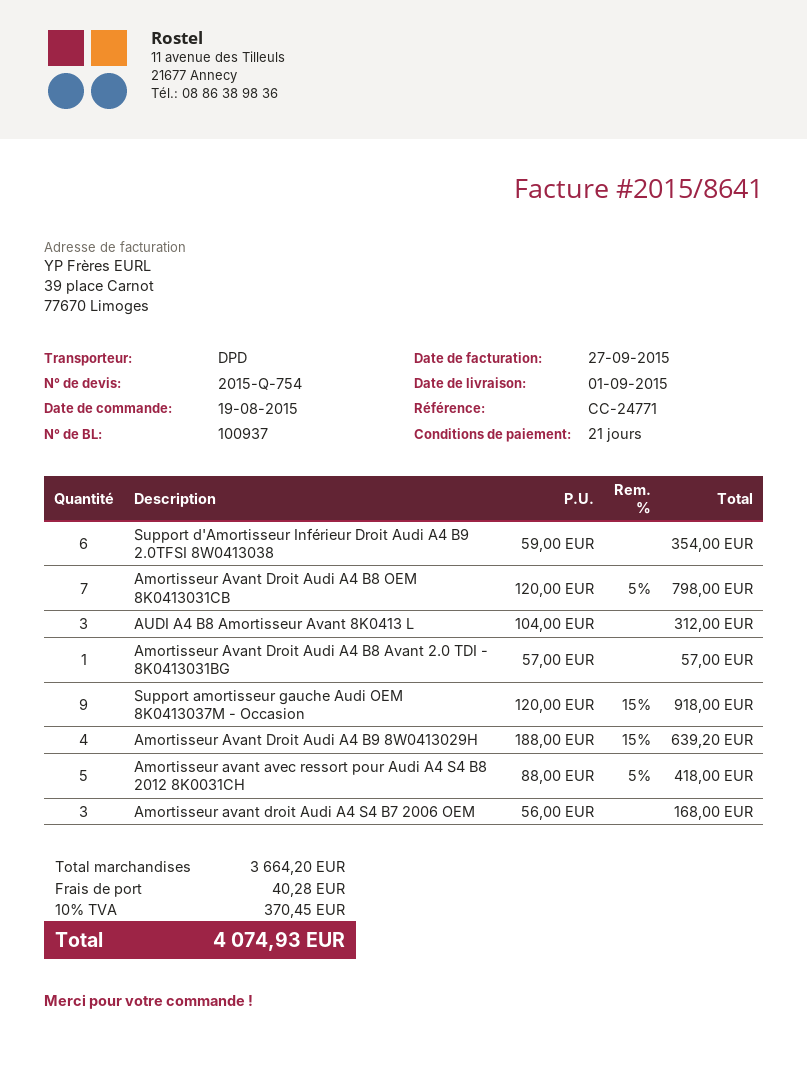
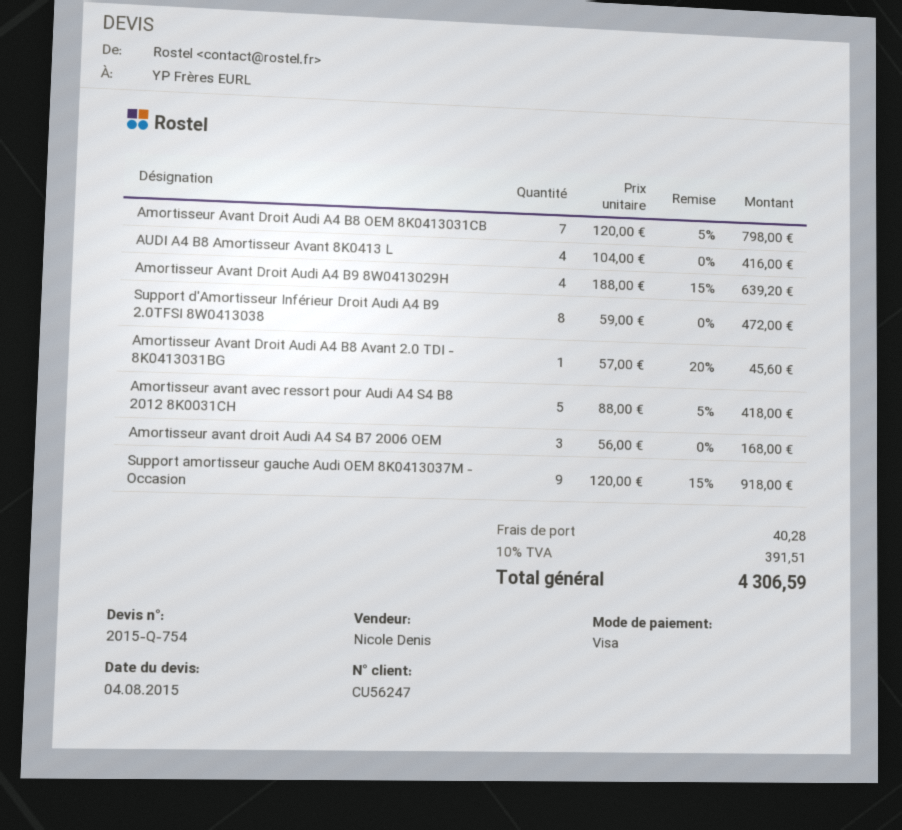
Support d'Amortisseur Inférieur Droit Audi A4 B9 2.0TFSI 8W0413038: 6 x 59.00 = 354.00 -> 8 x 59.00 = 472.00
AUDI A4 B8 Amortisseur Avant 8K0413 L: 3 x 104.00 = 312.00 -> 4 x 104.00 = 416.00
Amortisseur Avant Droit Audi A4 B8 Avant 2.0 TDI - 8K0413031BG: 1 x 57.00 = 57.00 -> 1 x 57.00 - 20% = 45.60
tax: 10% = 370.45 -> 10% = 391.51
total: 4074.93 -> 4306.59

